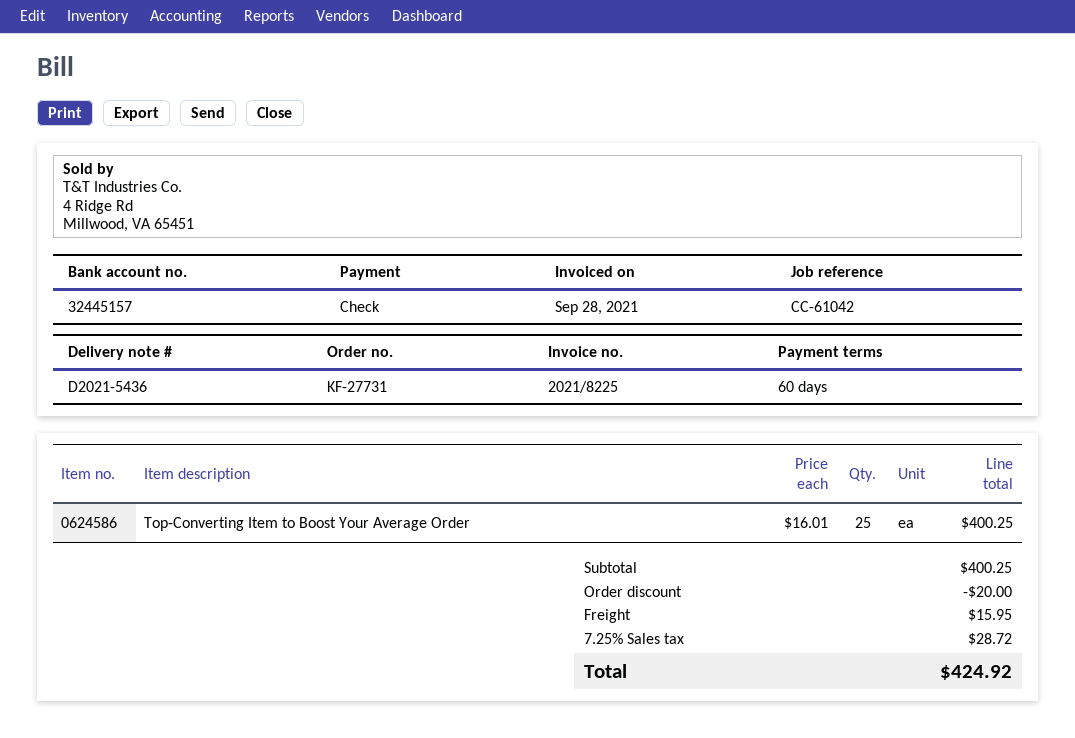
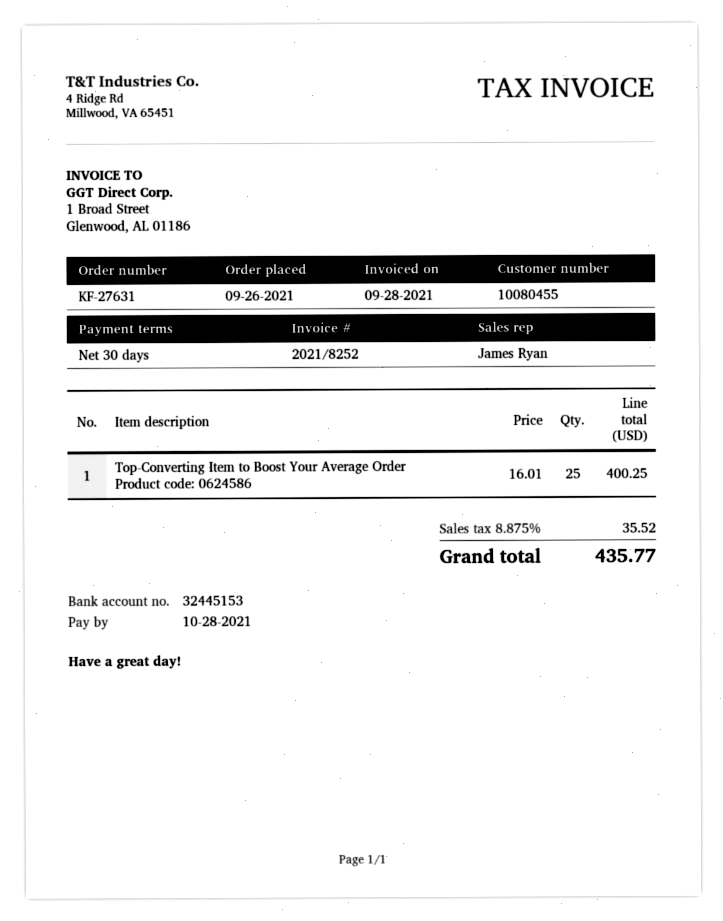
order number: KF-27731 -> KF-27631
invoice number: 2021/8225 -> 2021/8252
payment terms: 60 days -> 30 days
bank account: 32445157 -> 32445153
discount: 20.00 -> none
shipping: 15.95 -> none
tax: 7.25% = 28.72 -> 8.875% = 35.52
total: 424.92 -> 435.77

